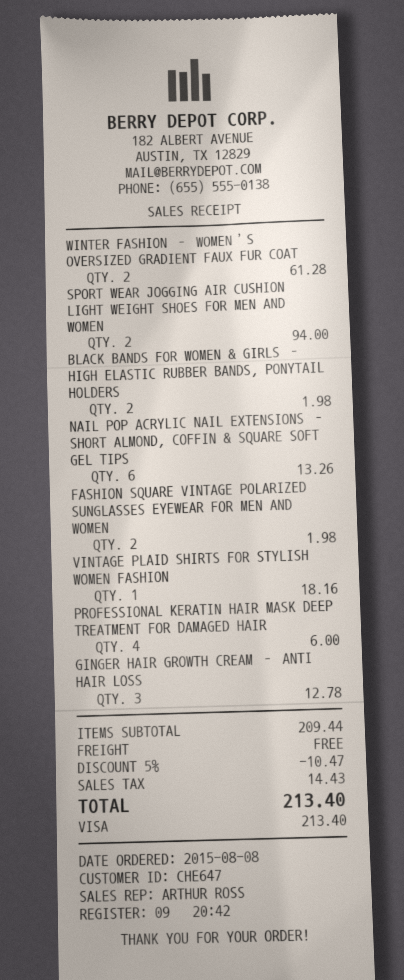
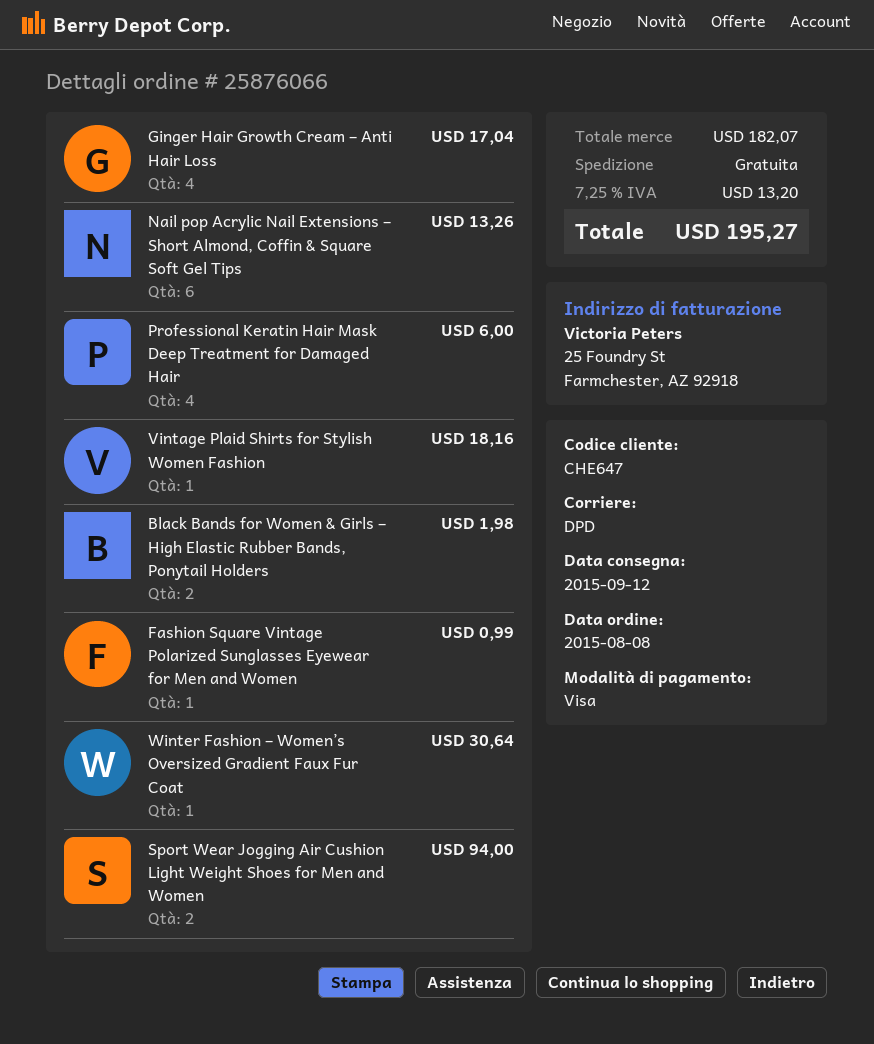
WINTER FASHION – WOMEN’S OVERSIZED GRADIENT FAUX FUR COAT: 2 for 61.28 -> 1 for 30.64
FASHION SQUARE VINTAGE POLARIZED SUNGLASSES EYEWEAR FOR MEN AND WOMEN: 2 for 1.98 -> 1 for 0.99
GINGER HAIR GROWTH CREAM – ANTI HAIR LOSS: 3 for 12.78 -> 4 for 17.04
subtotal: 209.44 -> 182.07
discount: 5% = 10.47 -> none
tax: 14.43 -> 13.20
total: 213.40 -> 195.27

